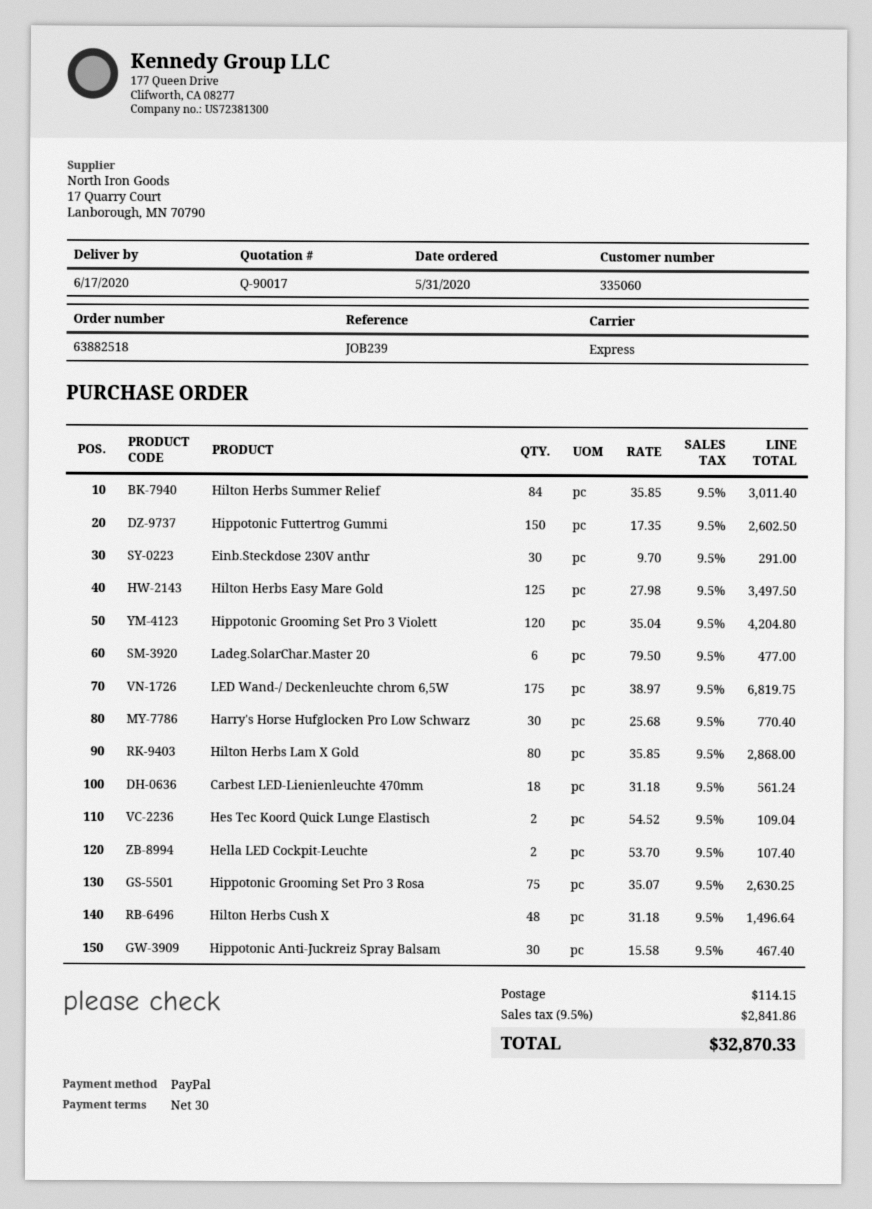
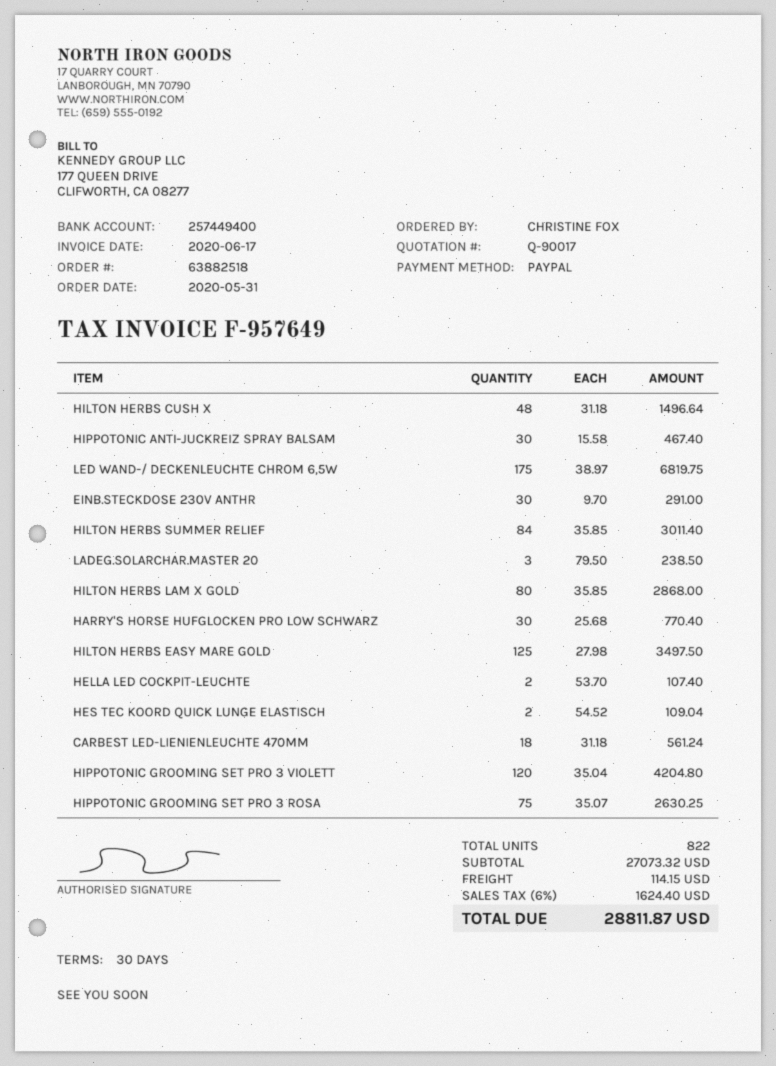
Hippotonic Futtertrog Gummi: 150 x 17.35 = 2602.50 -> none
Ladeg.SolarChar.Master 20: 6 x 79.50 = 477.00 -> 3 x 79.50 = 238.50
tax: 9.5% = 2841.86 -> 6% = 1624.40
total: 32870.33 -> 28811.87

